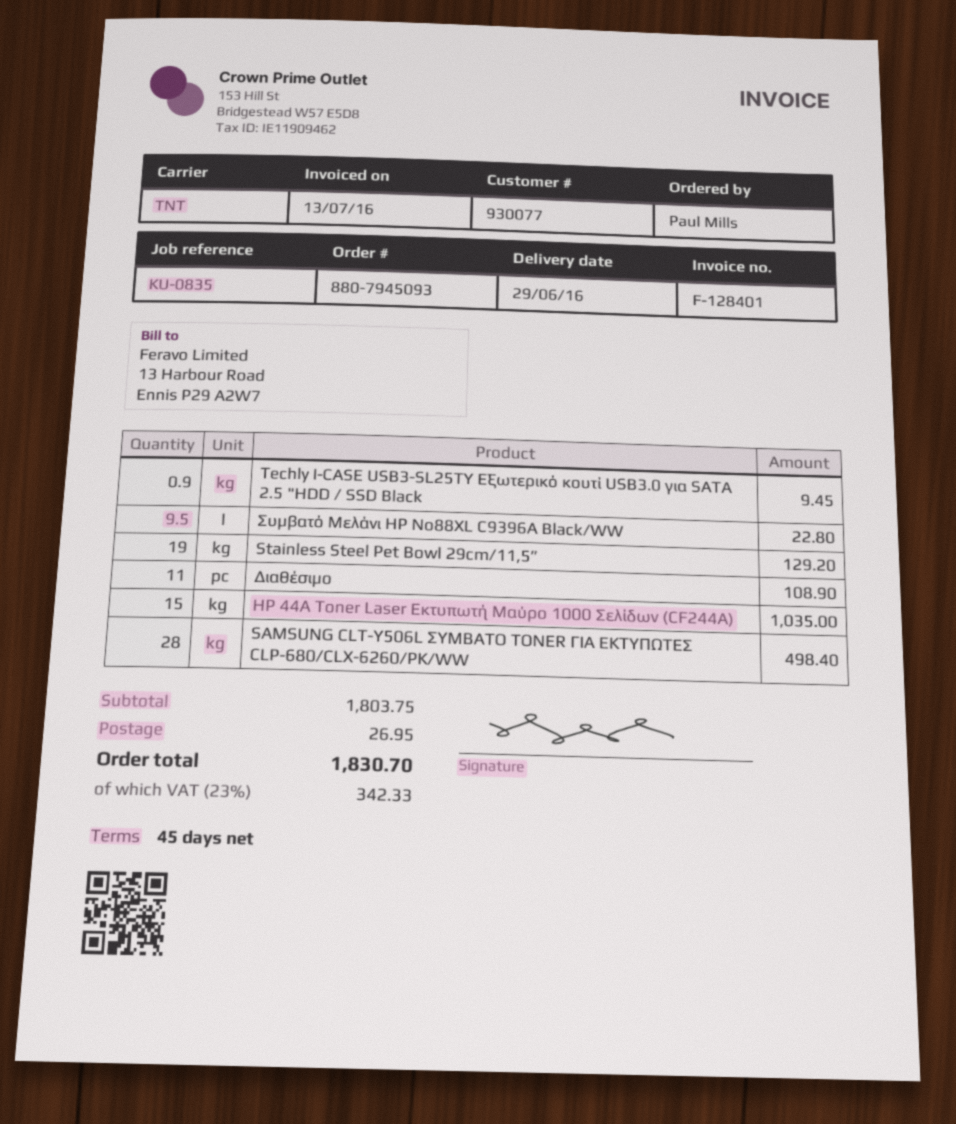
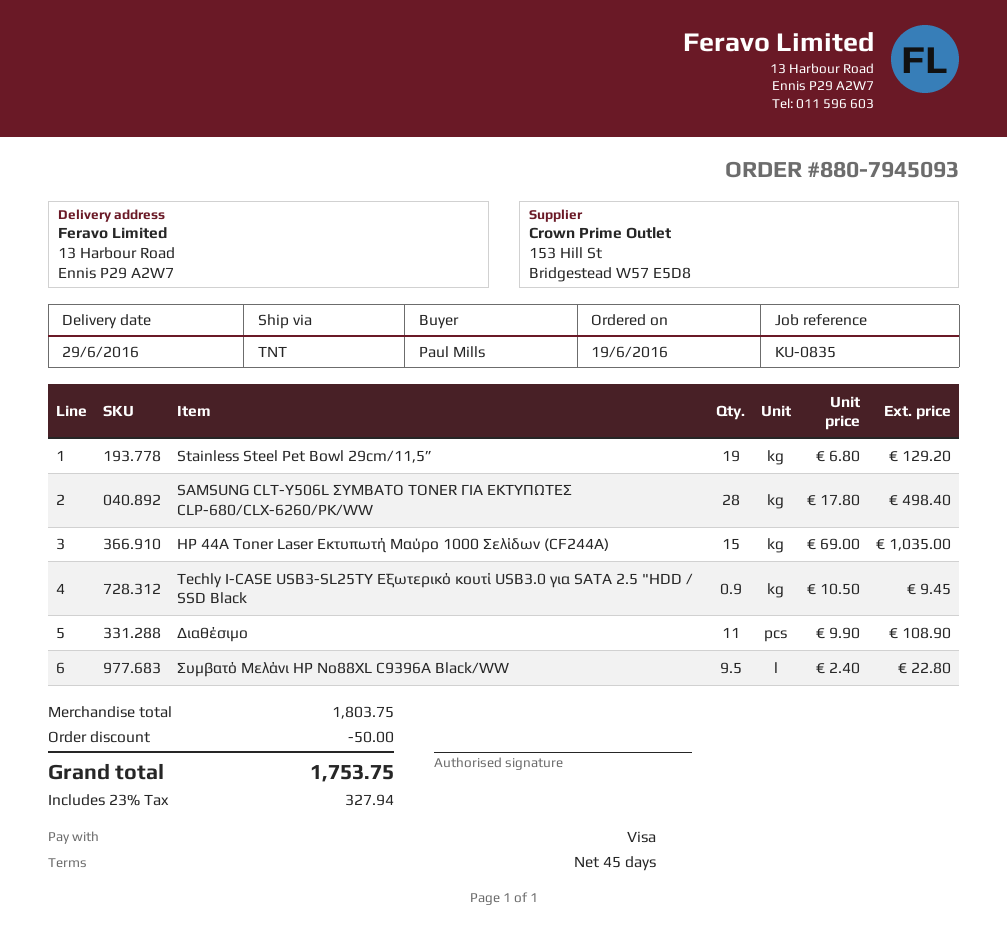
discount: none -> 50.00
shipping: 26.95 -> none
tax: 23% = 342.33 -> 23% = 327.94
total: 1830.70 -> 1753.75

